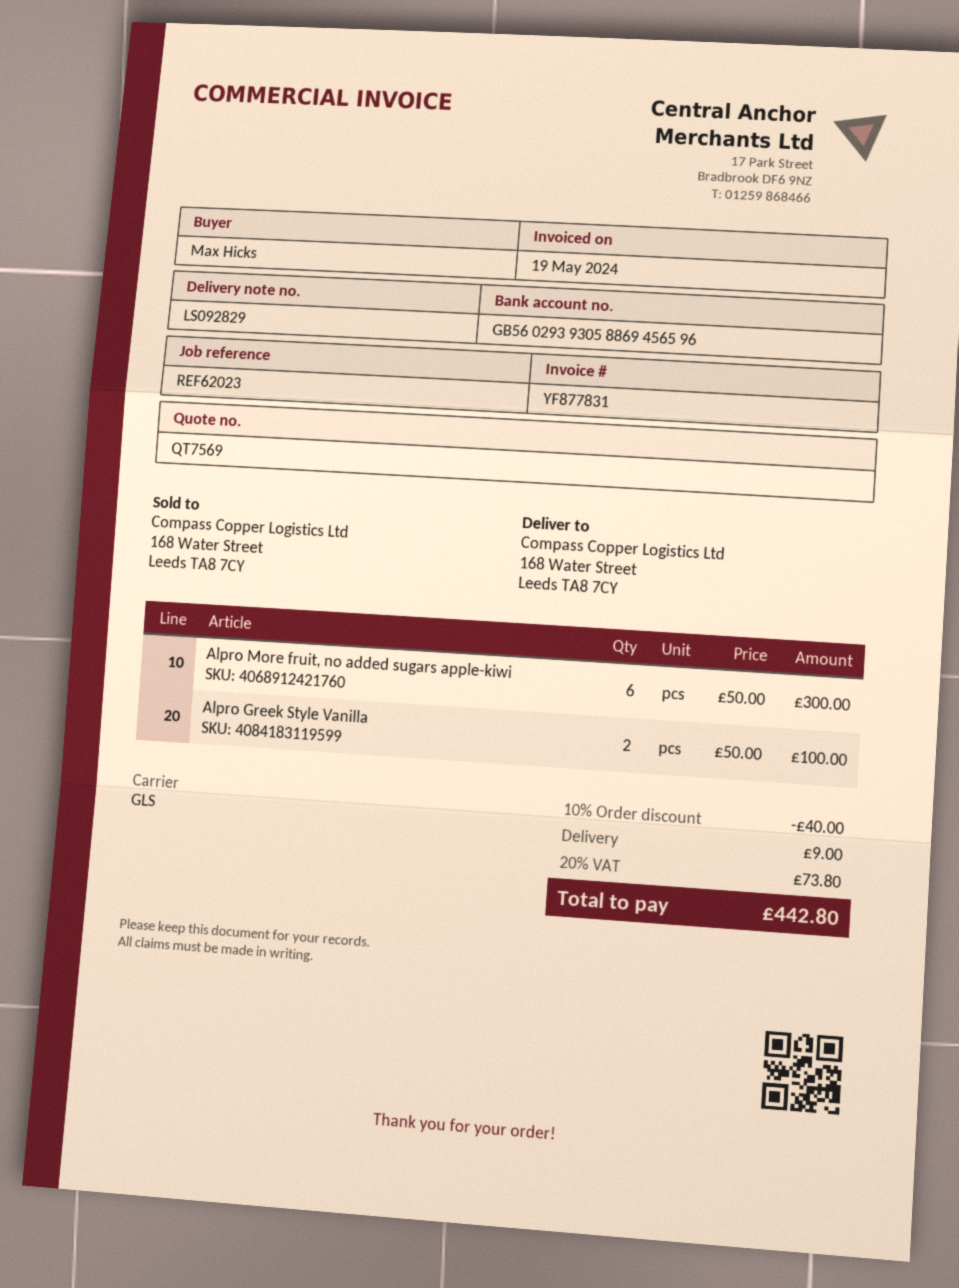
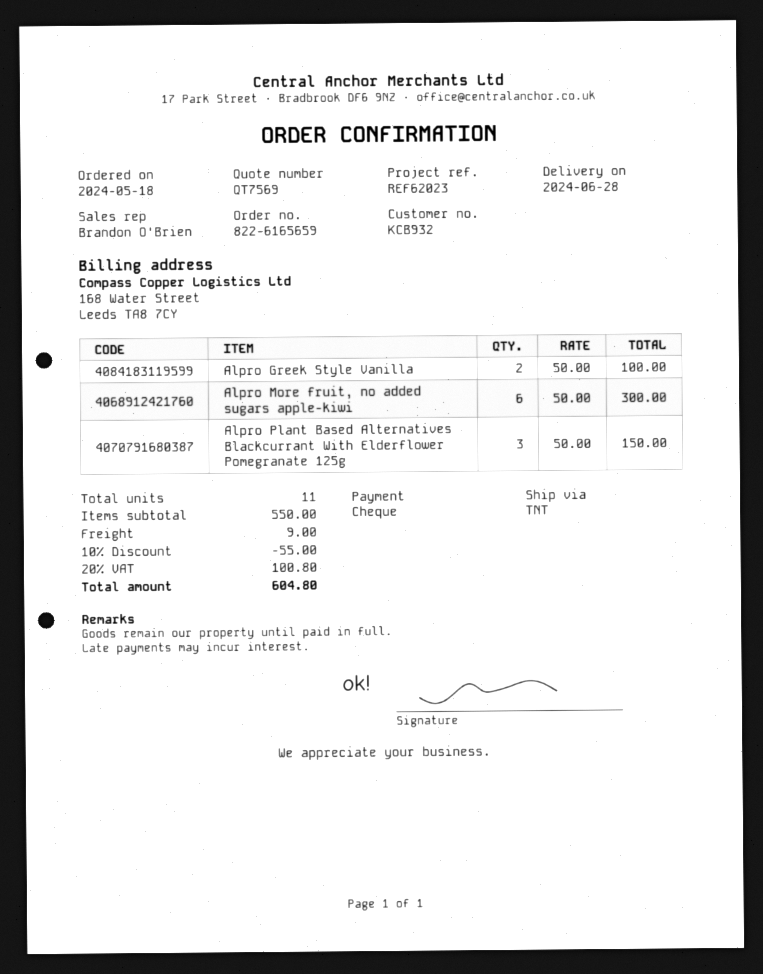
shipping method: GLS -> TNT
Alpro Plant Based Alternatives Blackcurrant With Elderflower Pomegranate 125g: none -> 3 x 50.00 = 150.00
discount: 10% = 40.00 -> 10% = 55.00
tax: 20% = 73.80 -> 20% = 100.80
total: 442.80 -> 604.80

